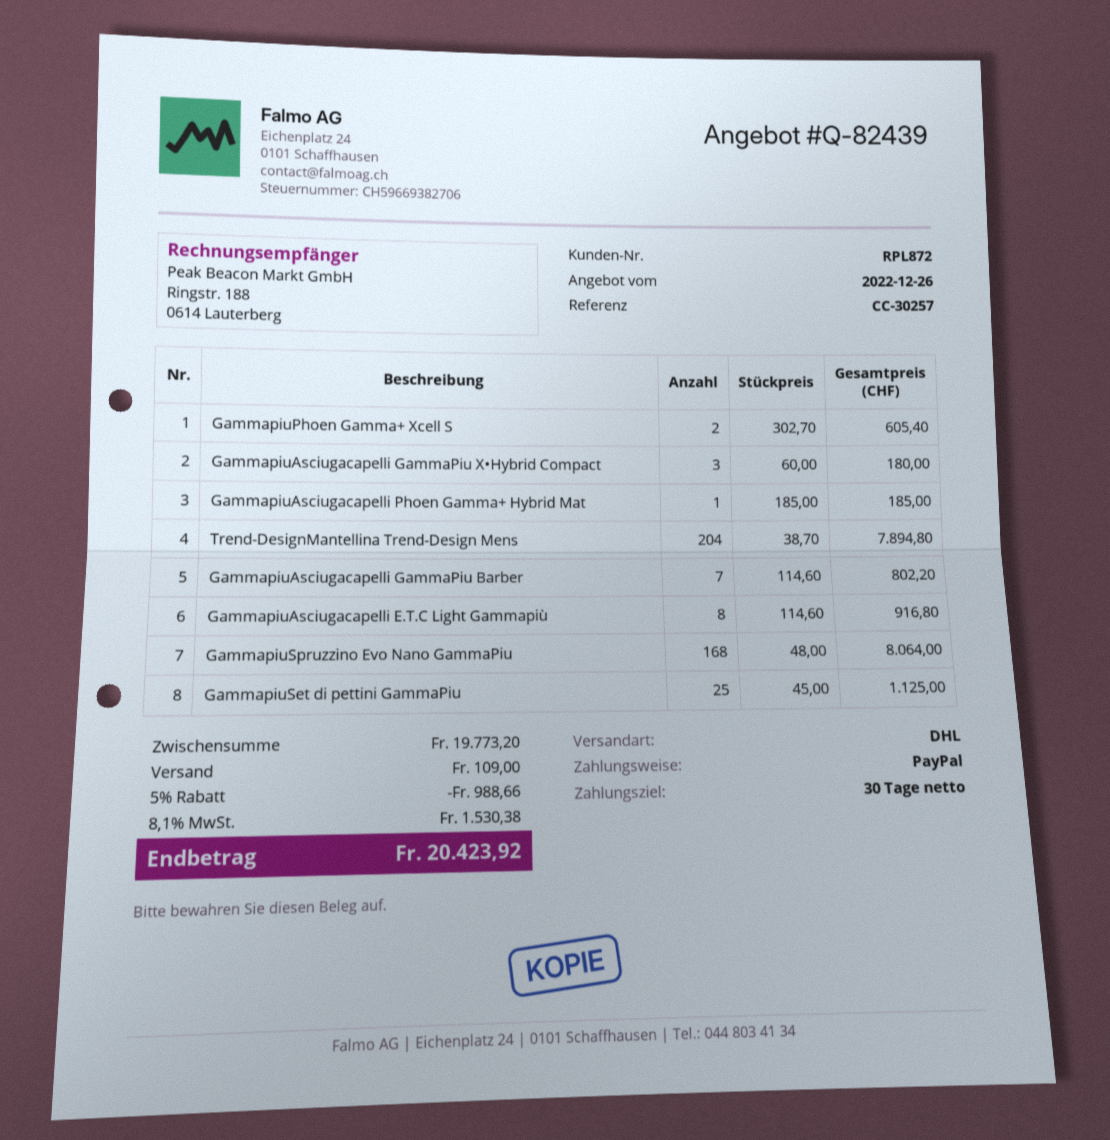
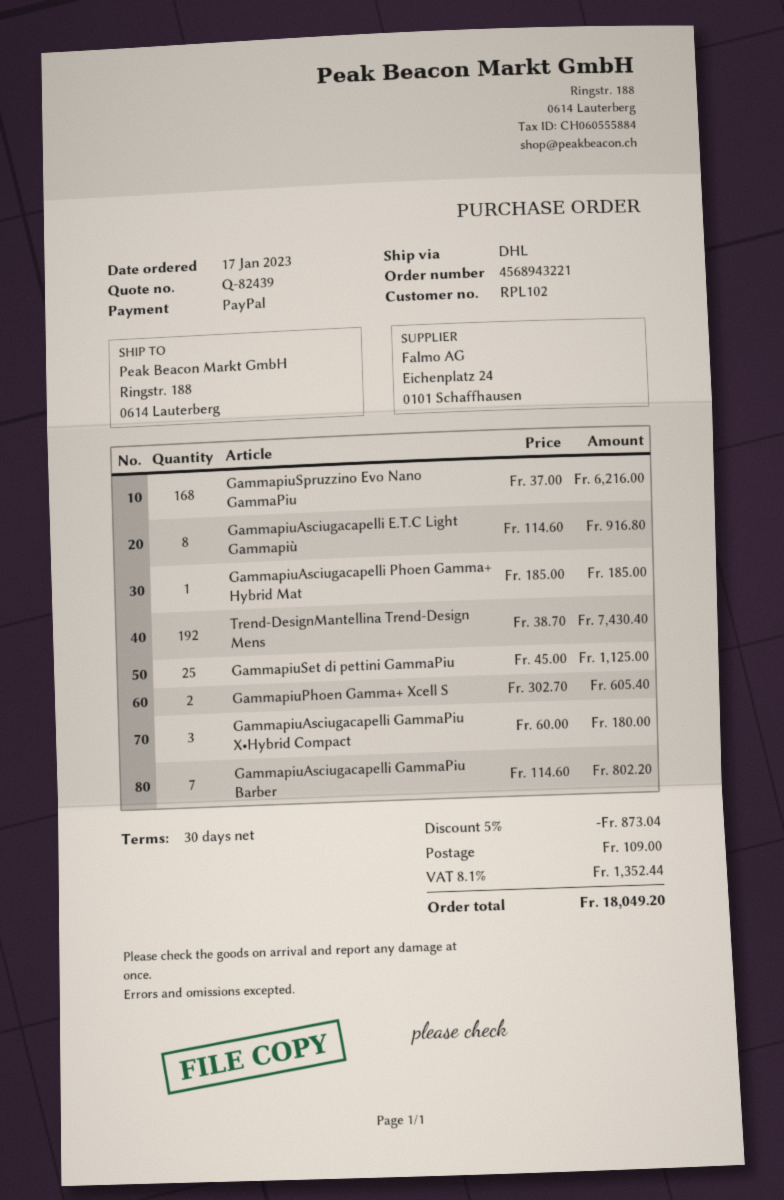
customer number: RPL872 -> RPL102
Trend-DesignMantellina Trend-Design Mens: 204 x 38.70 = 7894.80 -> 192 x 38.70 = 7430.40
GammapiuSpruzzino Evo Nano GammaPiu: 168 x 48.00 = 8064.00 -> 168 x 37.00 = 6216.00
discount: 5% = 988.66 -> 5% = 873.04
tax: 8.1% = 1530.38 -> 8.1% = 1352.44
total: 20423.92 -> 18049.20

